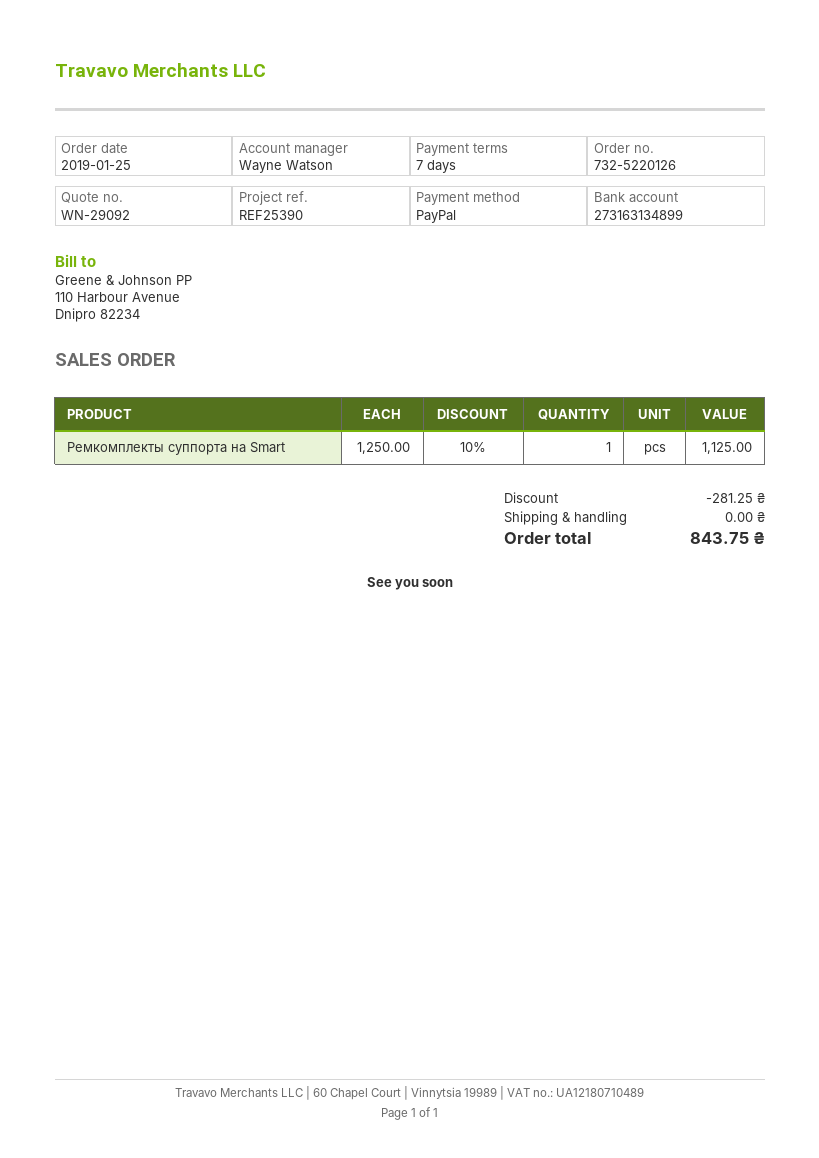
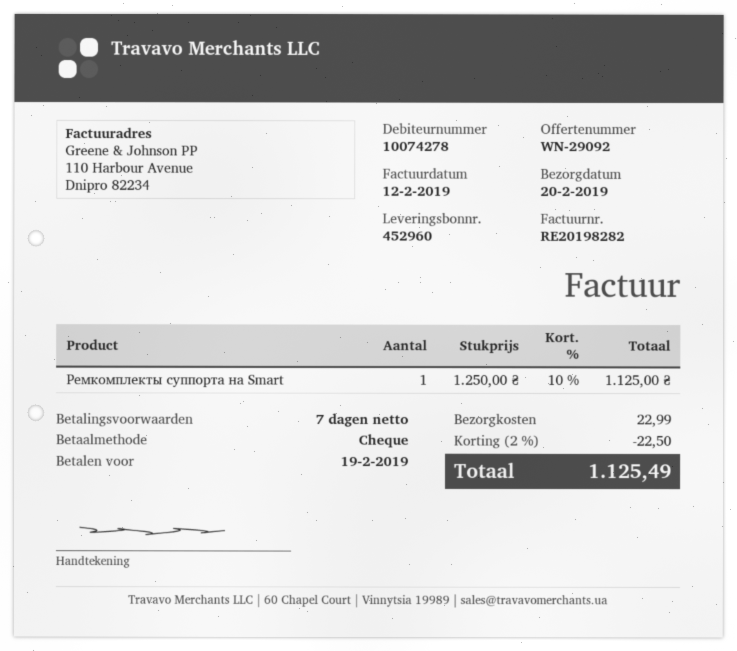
payment method: PayPal -> cheque
discount: 281.25 -> 22.50
shipping: 0.00 -> 22.99
total: 843.75 -> 1125.49

